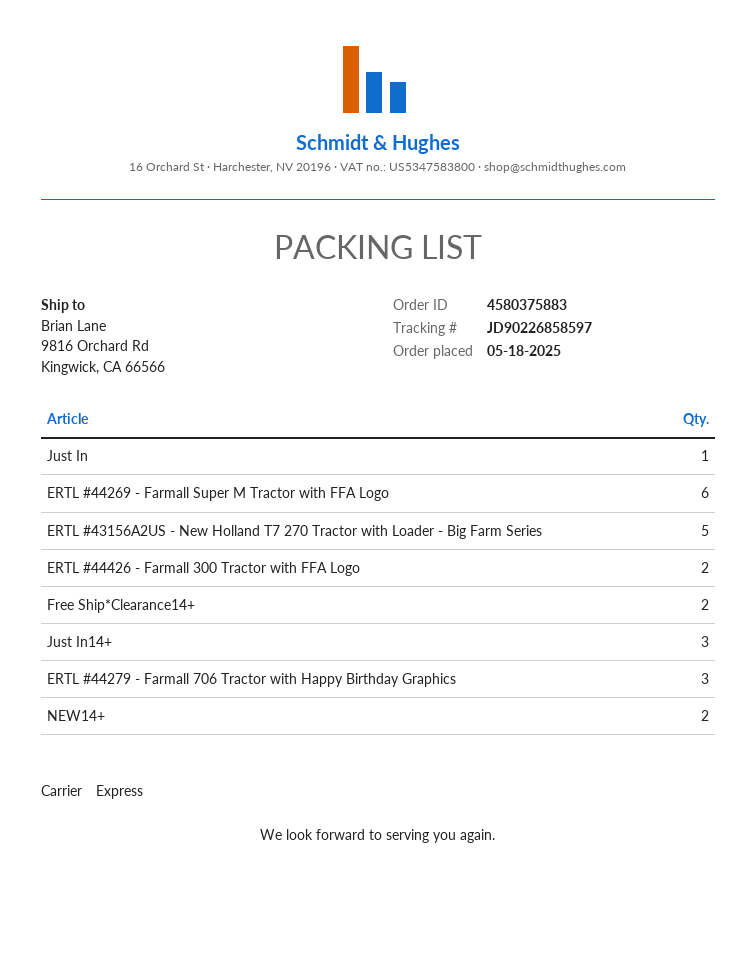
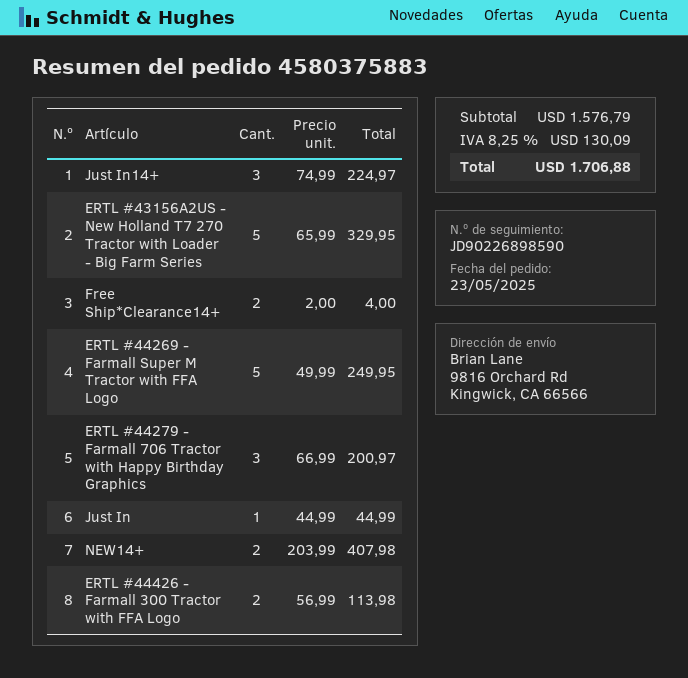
order date: 2025-05-18 -> 2025-05-23
tracking number: JD90226858597 -> JD90226898590
ERTL #44269 - Farmall Super M Tractor with FFA Logo: 6 -> 5

